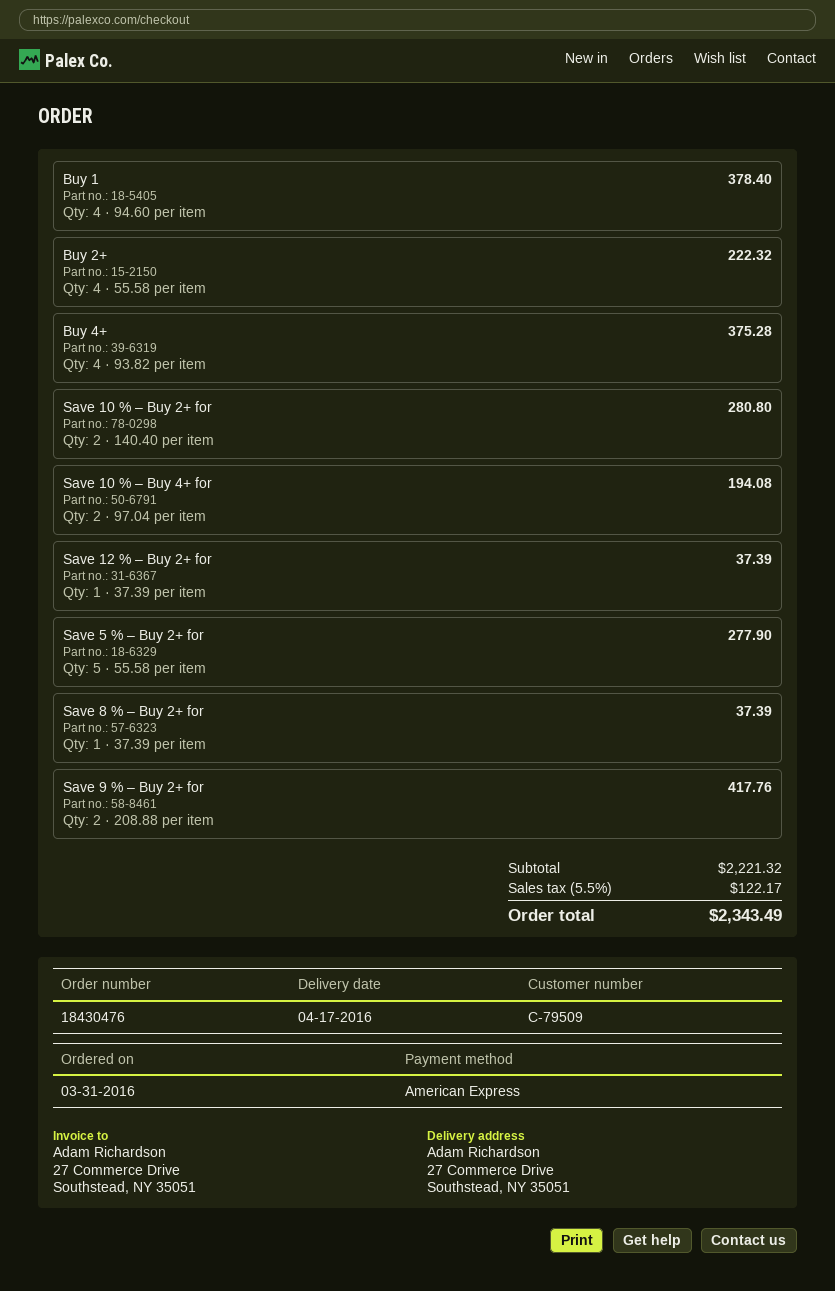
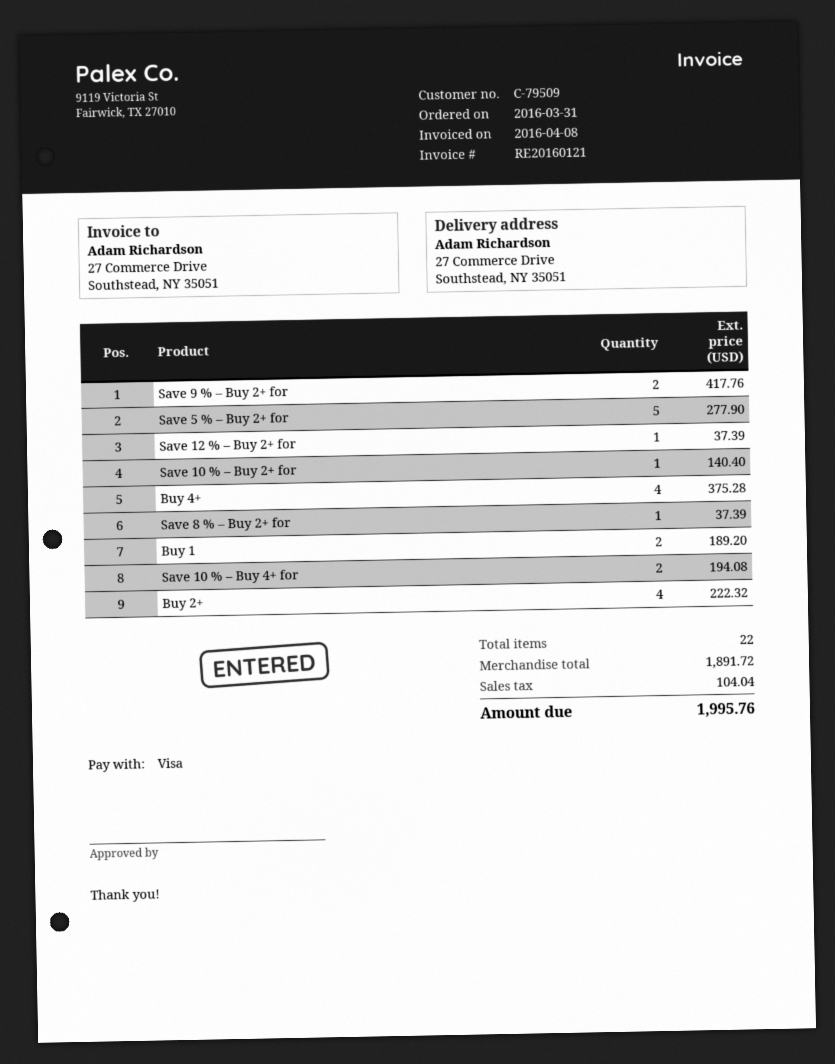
payment method: American Express -> Visa
Buy 1: 4 for 378.40 -> 2 for 189.20
Save 10 % – Buy 2+ for: 2 for 280.80 -> 1 for 140.40
subtotal: 2221.32 -> 1891.72
tax: 122.17 -> 104.04
total: 2343.49 -> 1995.76

